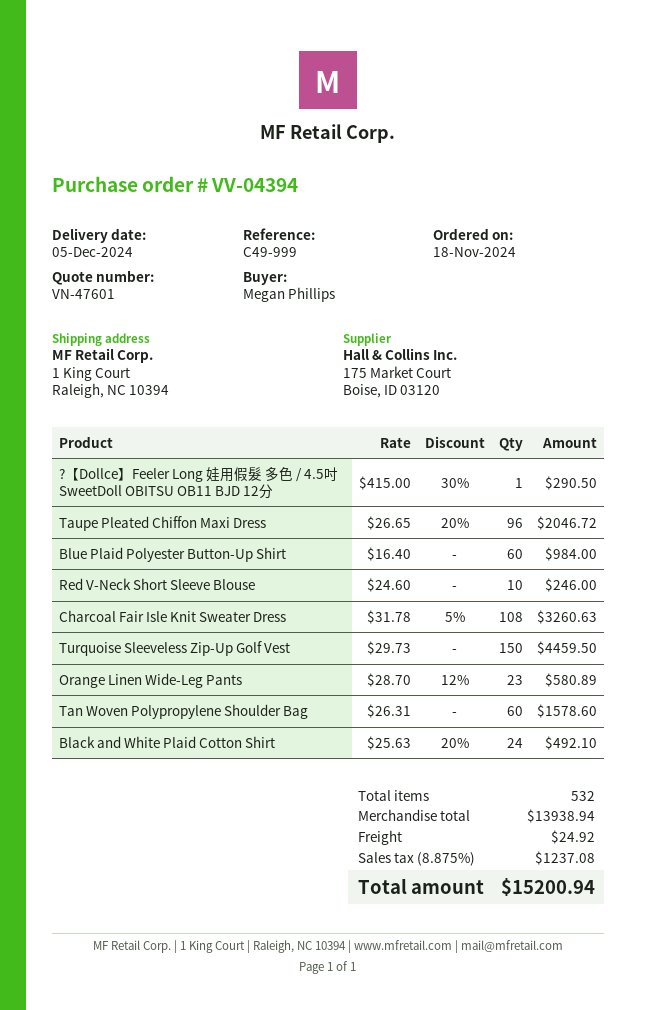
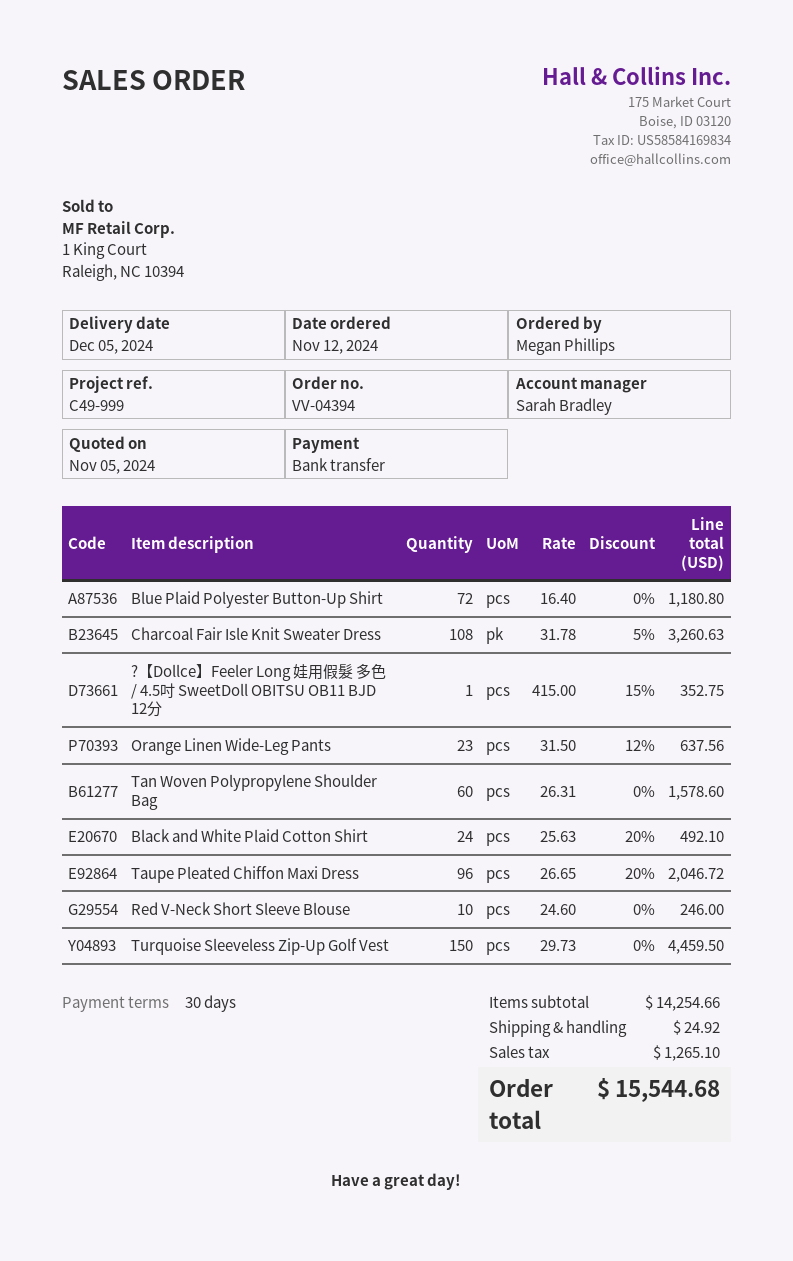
order date: 2024-11-18 -> 2024-11-12
?【Dollce】Feeler Long 娃用假髮 多色 / 4.5吋 SweetDoll OBITSU OB11 BJD 12分: 1 x 415.00 - 30% = 290.50 -> 1 x 415.00 - 15% = 352.75
Blue Plaid Polyester Button-Up Shirt: 60 x 16.40 = 984.00 -> 72 x 16.40 = 1180.80
Orange Linen Wide-Leg Pants: 23 x 28.70 - 12% = 580.89 -> 23 x 31.50 - 12% = 637.56
subtotal: 13938.94 -> 14254.66
tax: 1237.08 -> 1265.10
total: 15200.94 -> 15544.68

